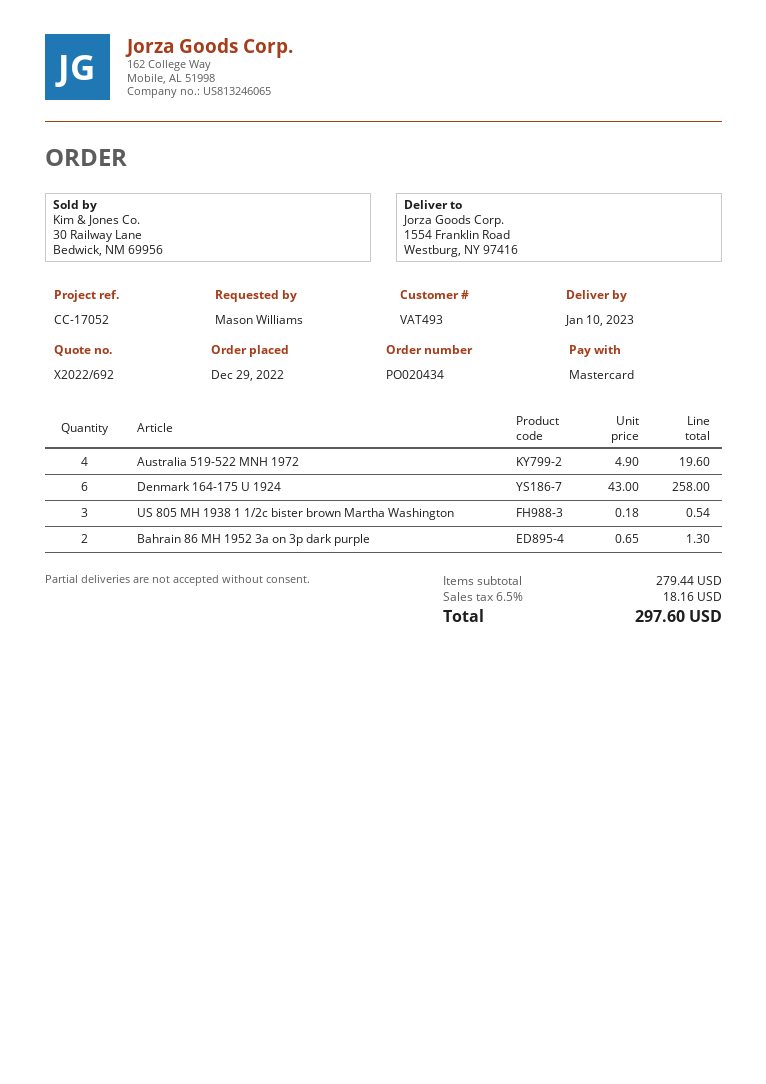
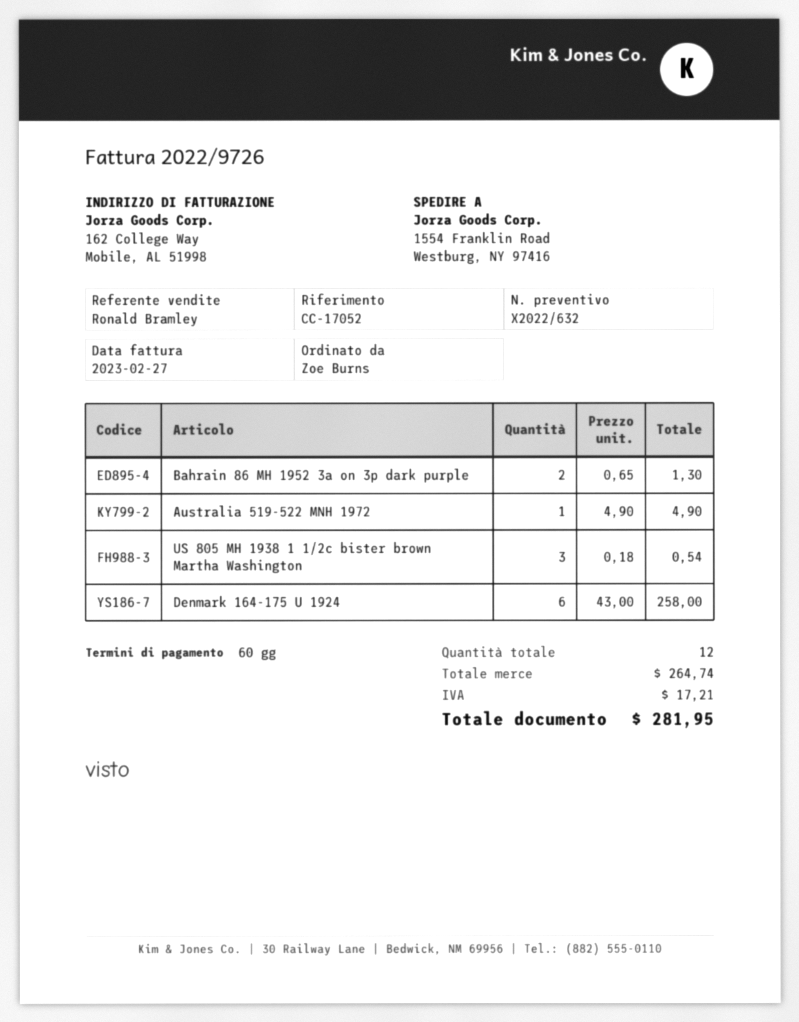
quote number: X2022/692 -> X2022/632
ordered by: Mason Williams -> Zoe Burns
Australia 519-522 MNH 1972: 4 x 4.90 = 19.60 -> 1 x 4.90 = 4.90
subtotal: 279.44 -> 264.74
tax: 18.16 -> 17.21
total: 297.60 -> 281.95

